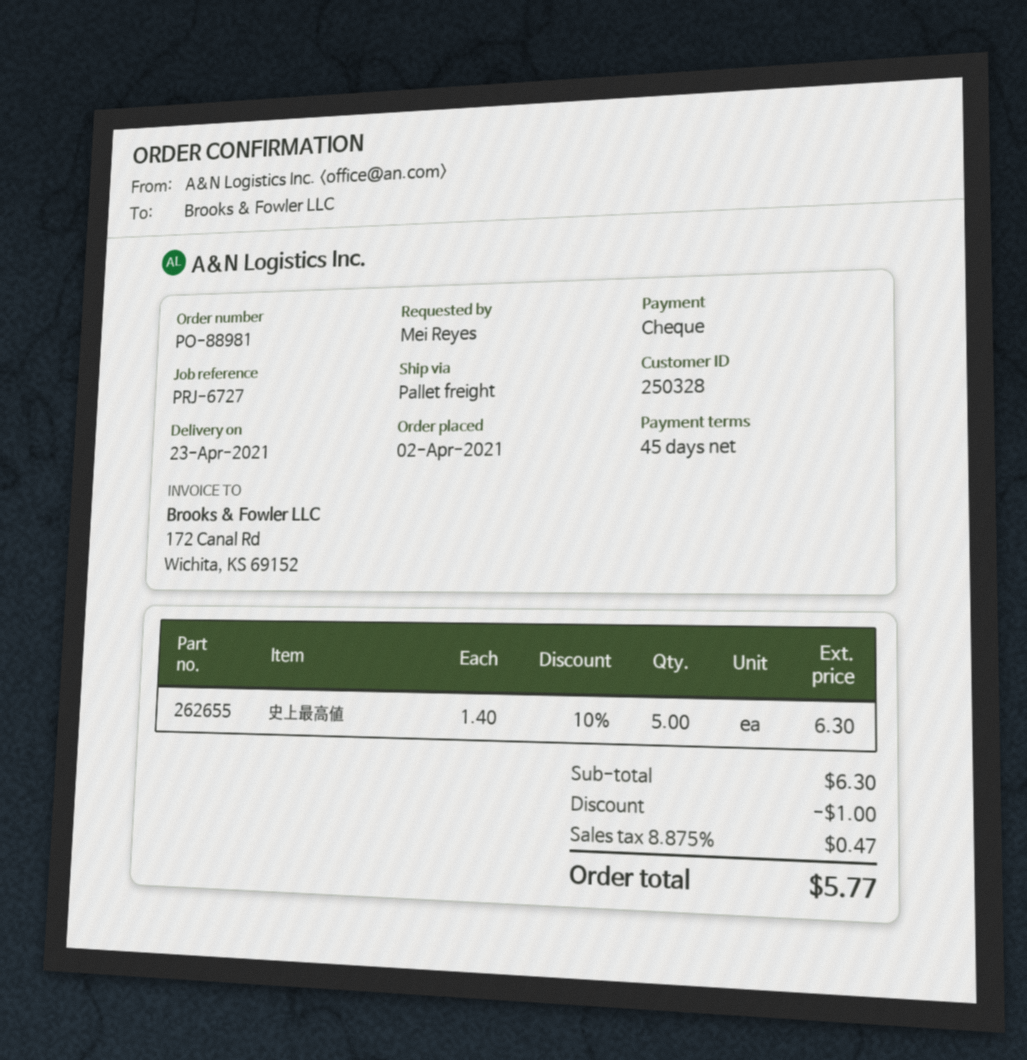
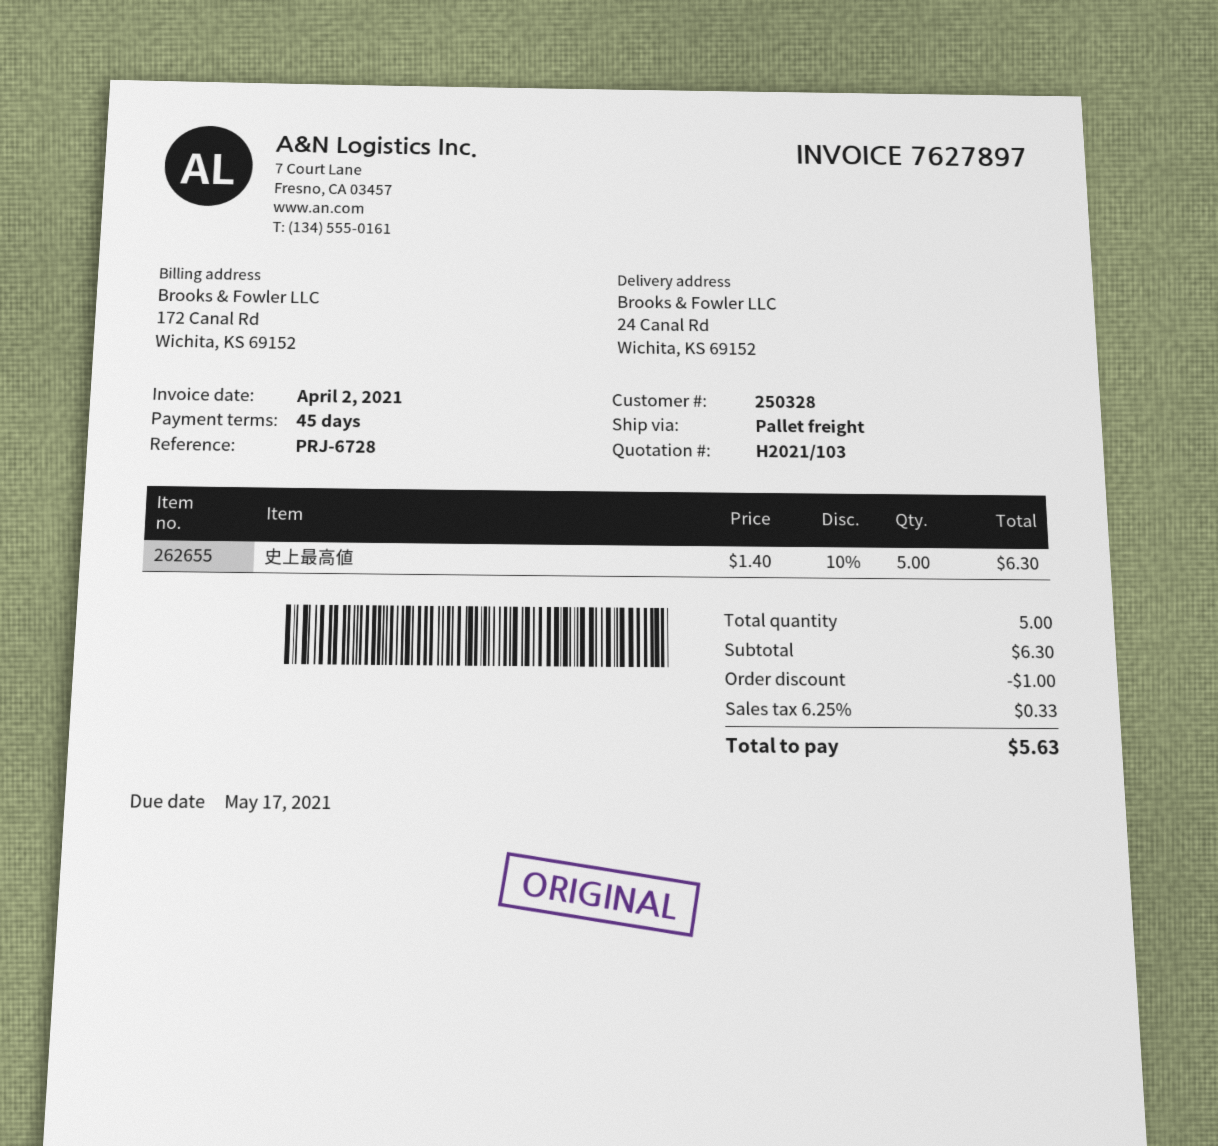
reference: PRJ-6727 -> PRJ-6728
tax: 8.875% = 0.47 -> 6.25% = 0.33
total: 5.77 -> 5.63

